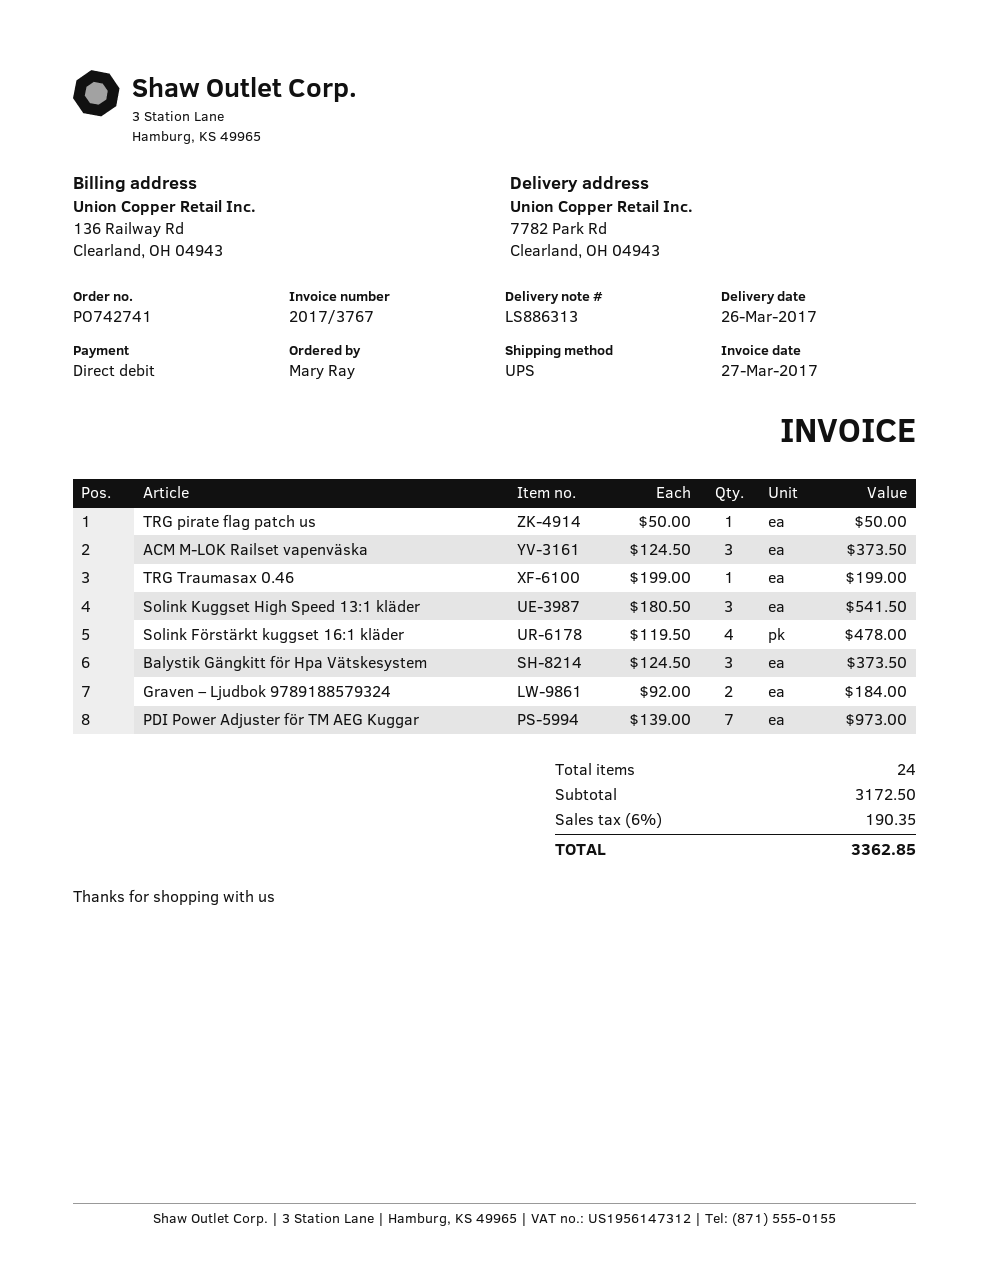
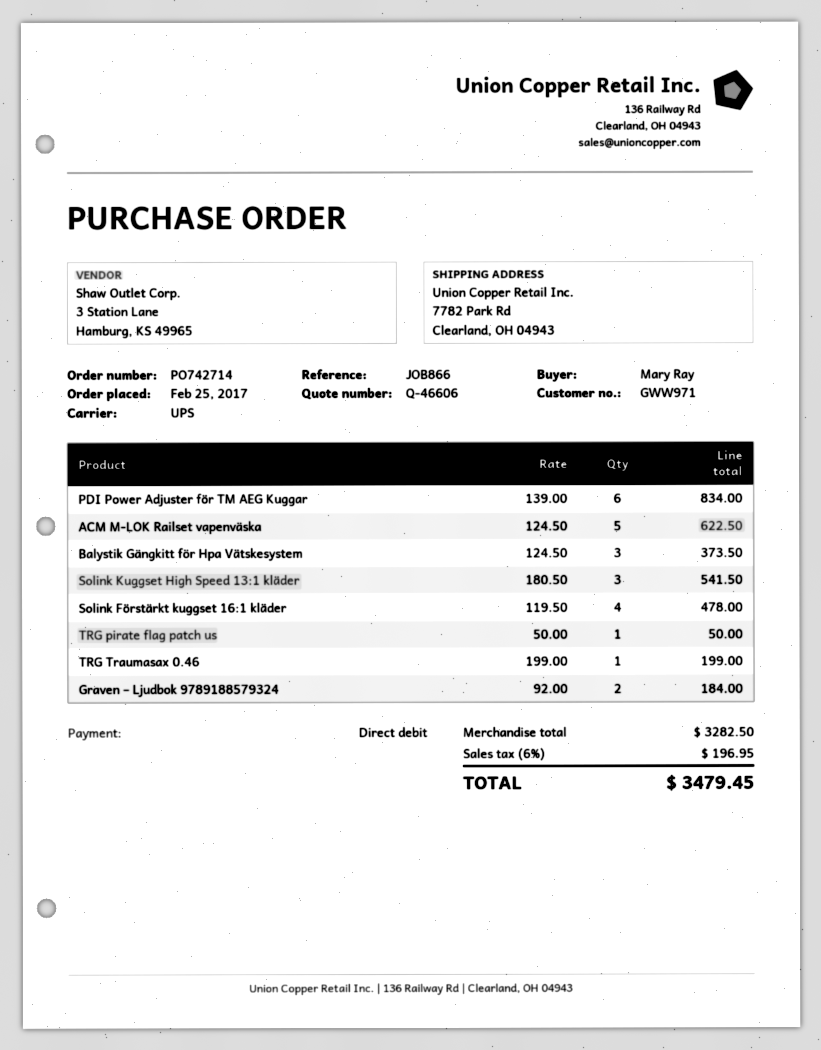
order number: PO742741 -> PO742714
ACM M-LOK Railset vapenväska: 3 x 124.50 = 373.50 -> 5 x 124.50 = 622.50
PDI Power Adjuster för TM AEG Kuggar: 7 x 139.00 = 973.00 -> 6 x 139.00 = 834.00
subtotal: 3172.50 -> 3282.50
tax: 6% = 190.35 -> 6% = 196.95
total: 3362.85 -> 3479.45

